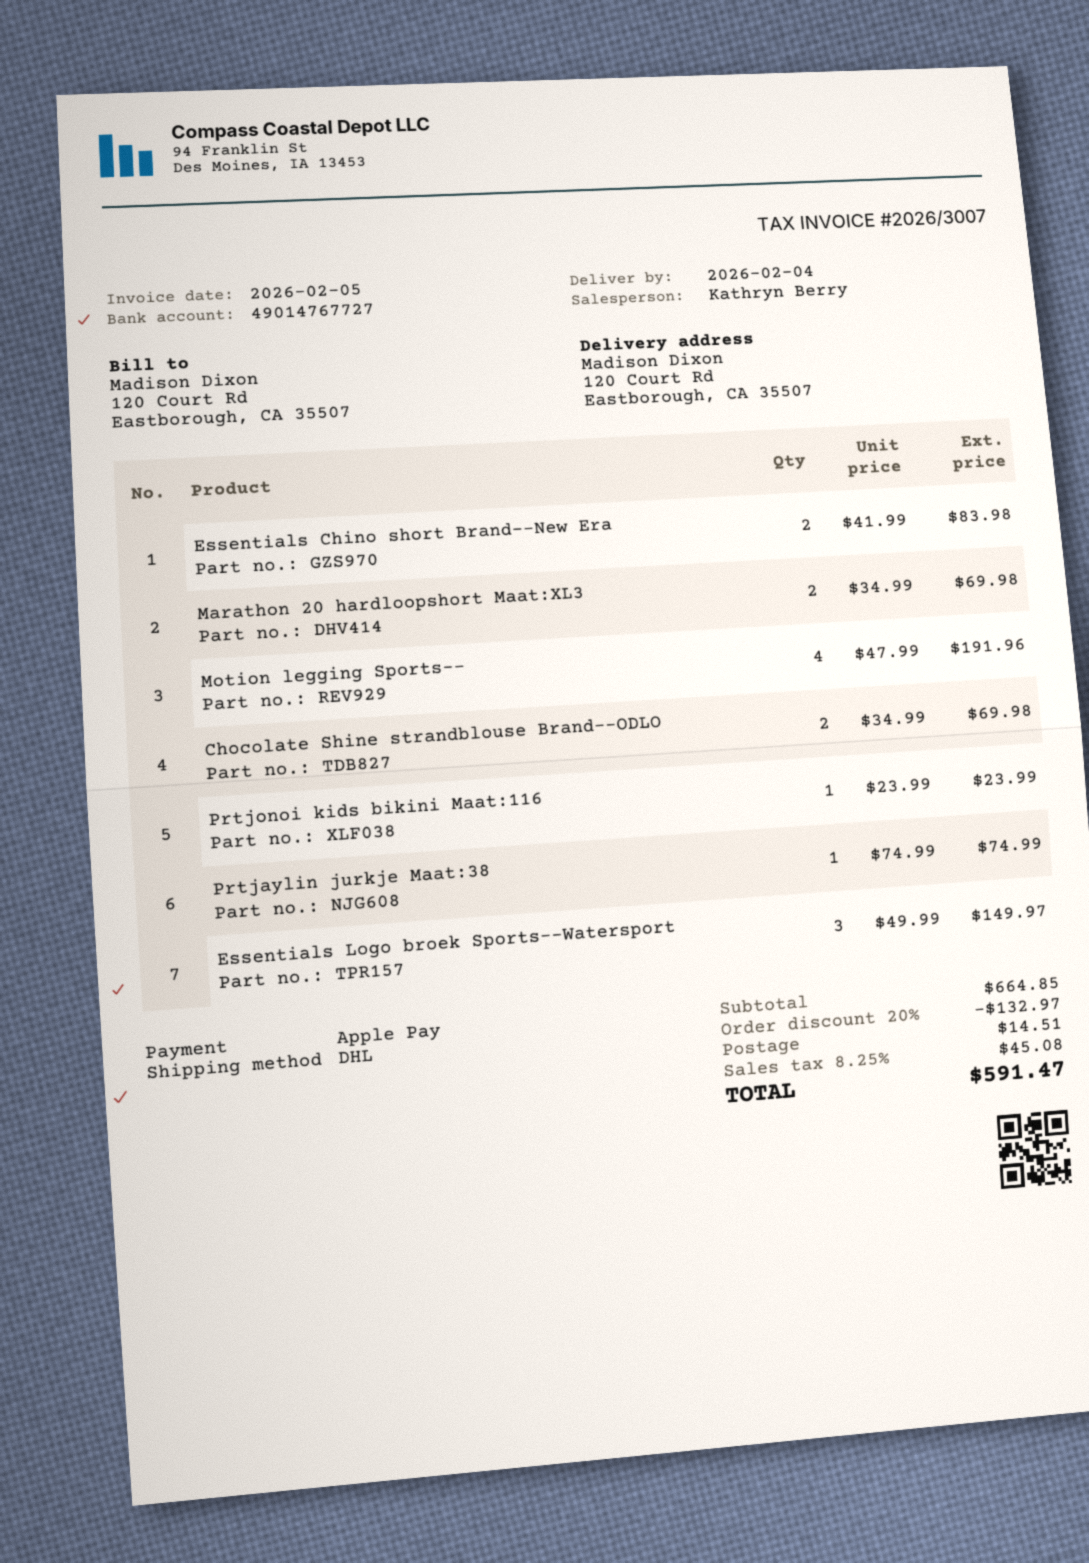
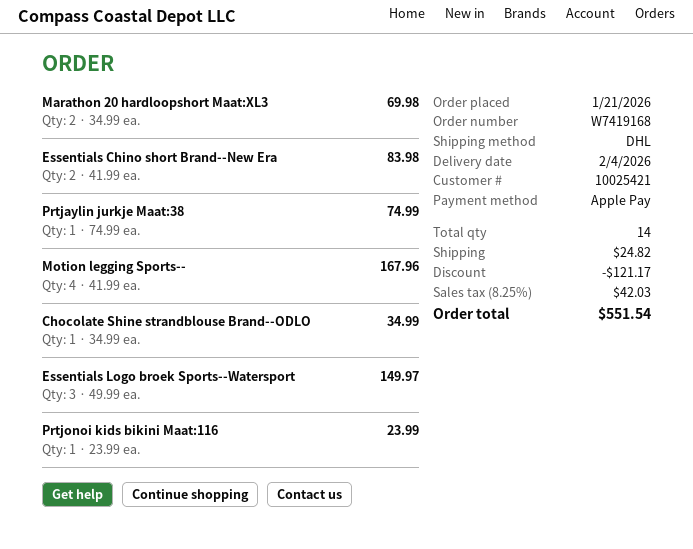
Motion legging Sports--: 4 x 47.99 = 191.96 -> 4 x 41.99 = 167.96
Chocolate Shine strandblouse Brand--ODLO: 2 x 34.99 = 69.98 -> 1 x 34.99 = 34.99
discount: 132.97 -> 121.17
shipping: 14.51 -> 24.82
tax: 8.25% = 45.08 -> 8.25% = 42.03
total: 591.47 -> 551.54

